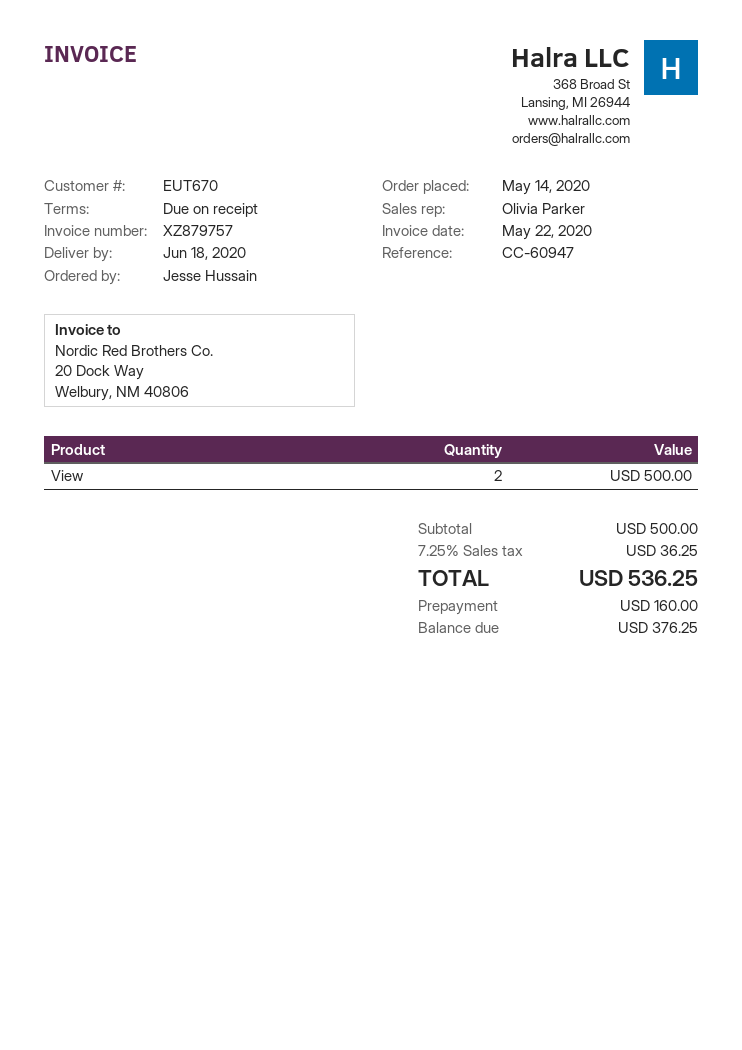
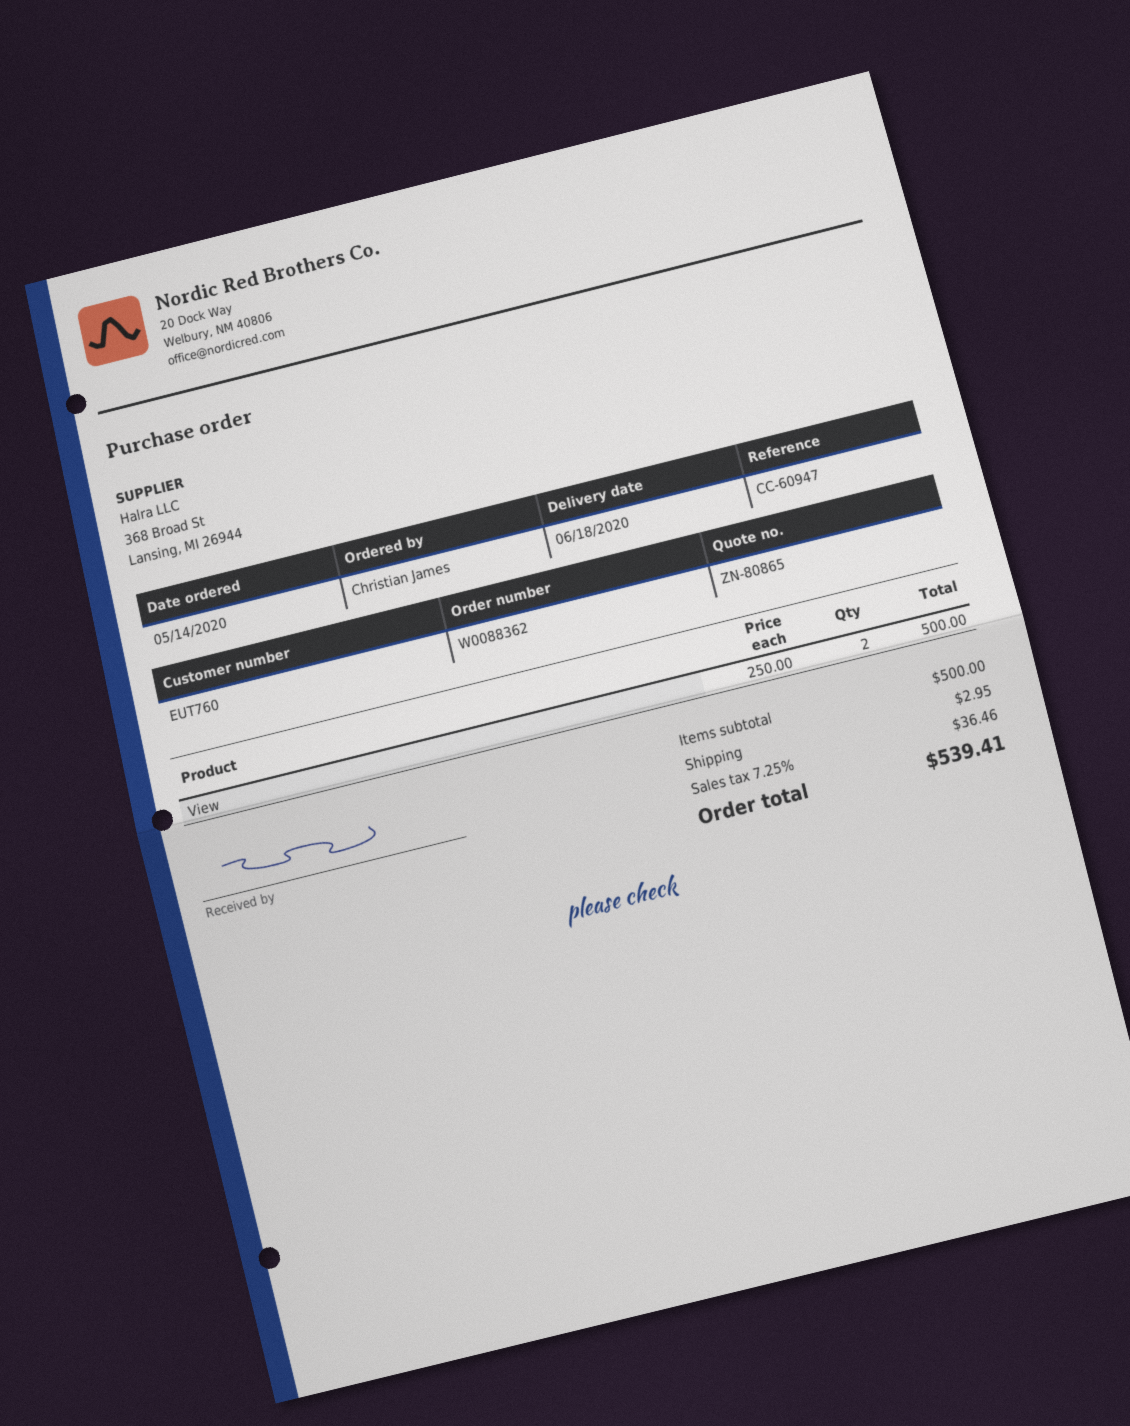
customer number: EUT670 -> EUT760
ordered by: Jesse Hussain -> Christian James
shipping: none -> 2.95
tax: 7.25% = 36.25 -> 7.25% = 36.46
total: 536.25 -> 539.41

